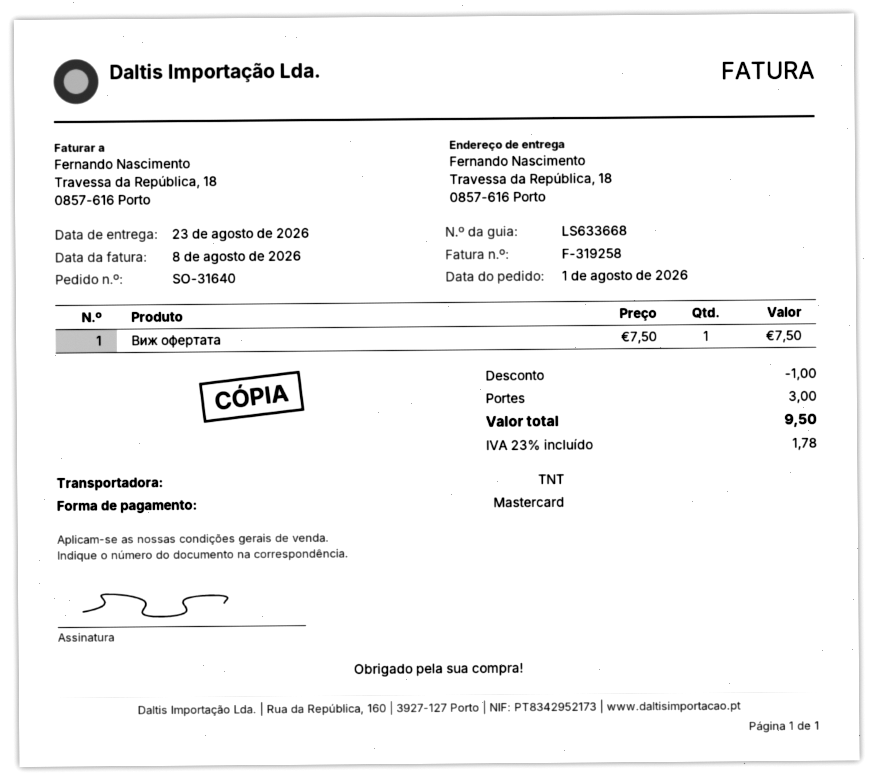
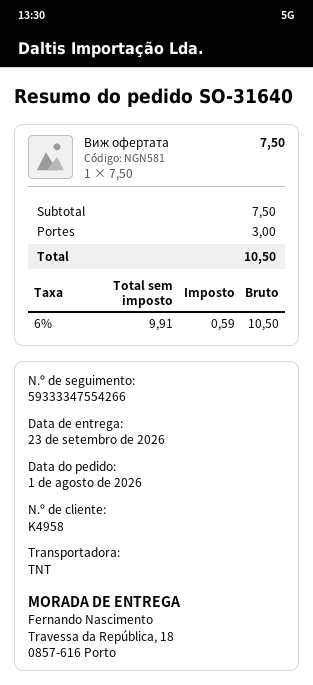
delivery date: 2026-08-23 -> 2026-09-23
discount: 1.00 -> none
tax: 23% = 1.78 -> 6% = 0.59
total: 9.50 -> 10.50

